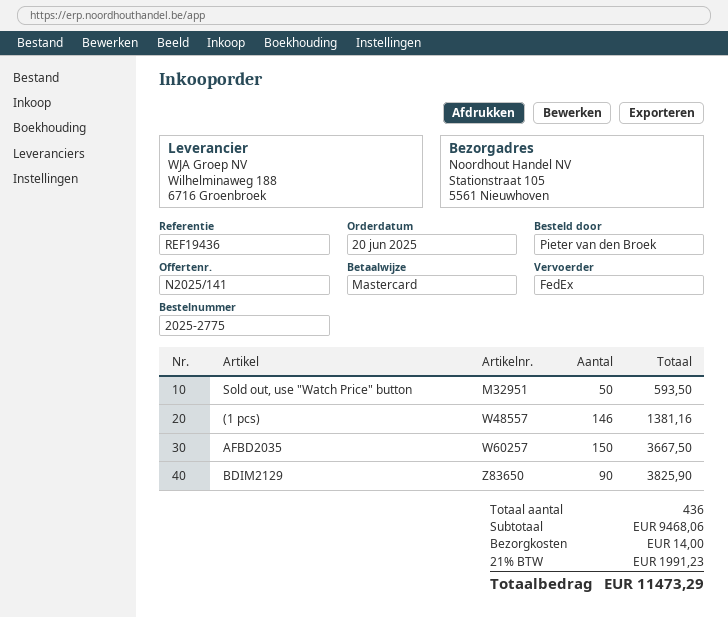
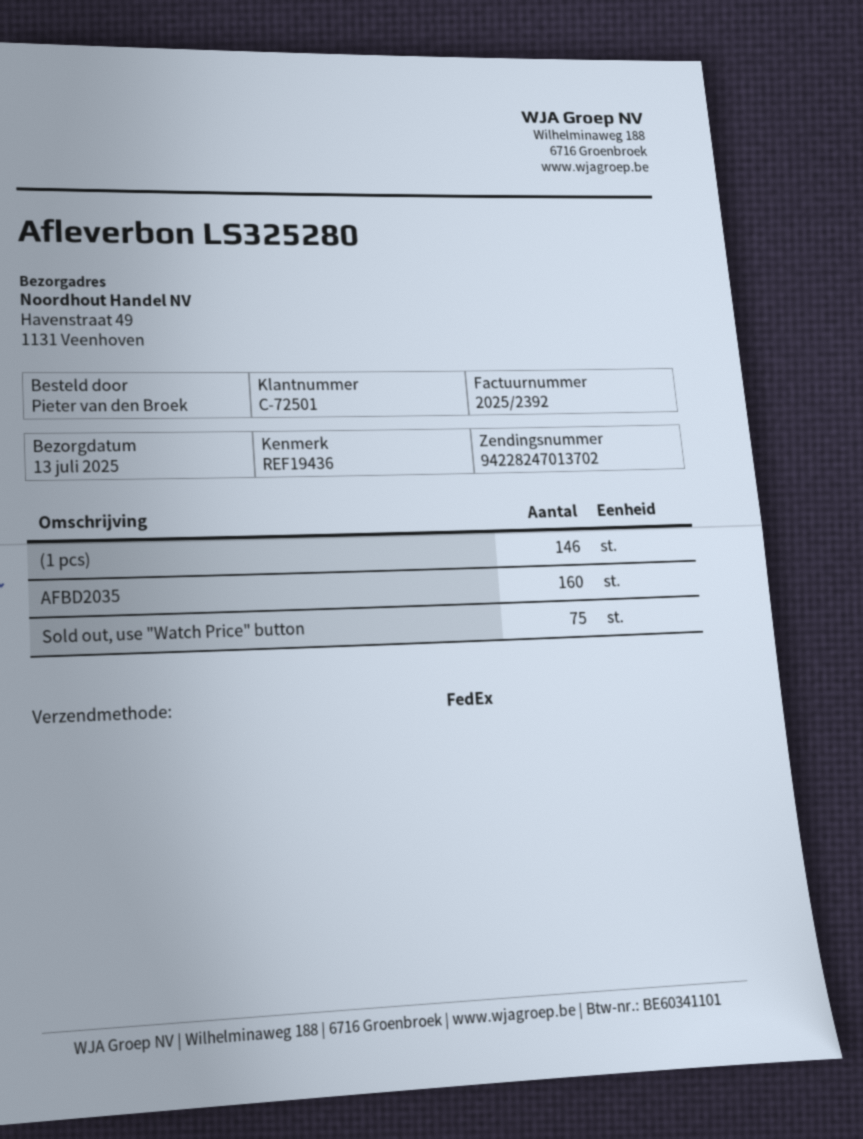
ship to: Stationstraat 105, 5561 Nieuwhoven -> Havenstraat 49, 1131 Veenhoven
Sold out, use "Watch Price" button: 50 -> 75
AFBD2035: 150 -> 160
BDIM2129: 90 -> none

